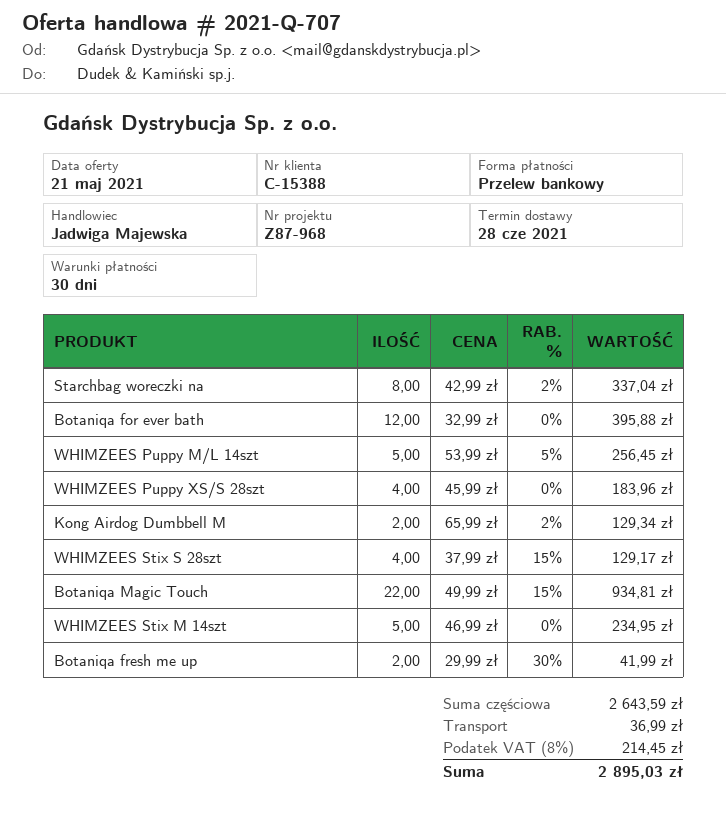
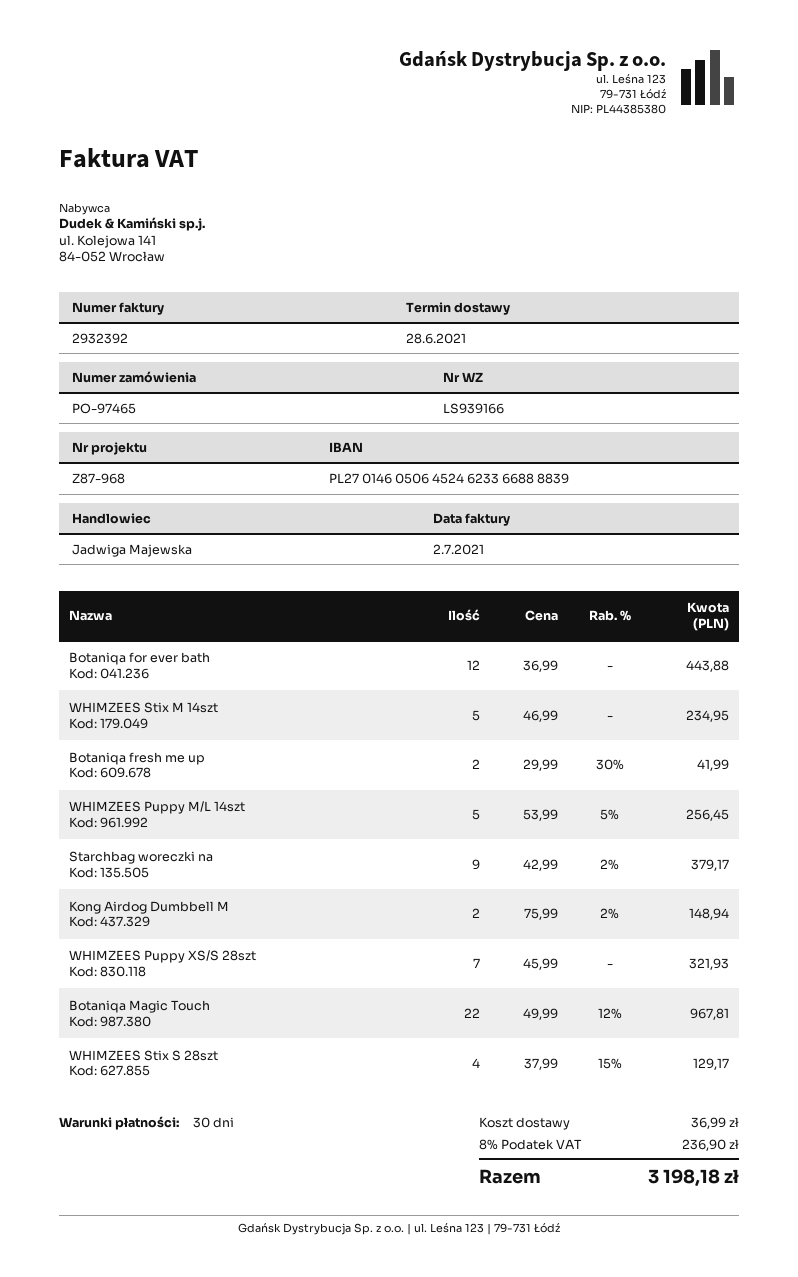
Starchbag woreczki na: 8 x 42.99 - 2% = 337.04 -> 9 x 42.99 - 2% = 379.17
Botaniqa for ever bath: 12 x 32.99 = 395.88 -> 12 x 36.99 = 443.88
WHIMZEES Puppy XS/S 28szt: 4 x 45.99 = 183.96 -> 7 x 45.99 = 321.93
Kong Airdog Dumbbell M: 2 x 65.99 - 2% = 129.34 -> 2 x 75.99 - 2% = 148.94
Botaniqa Magic Touch: 22 x 49.99 - 15% = 934.81 -> 22 x 49.99 - 12% = 967.81
tax: 8% = 214.45 -> 8% = 236.90
total: 2895.03 -> 3198.18

